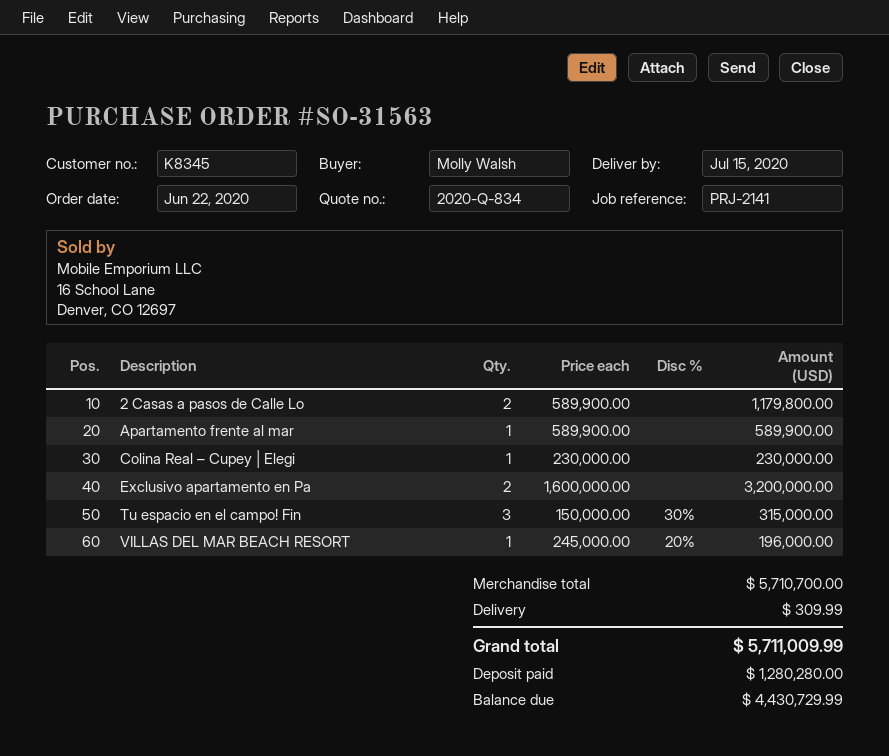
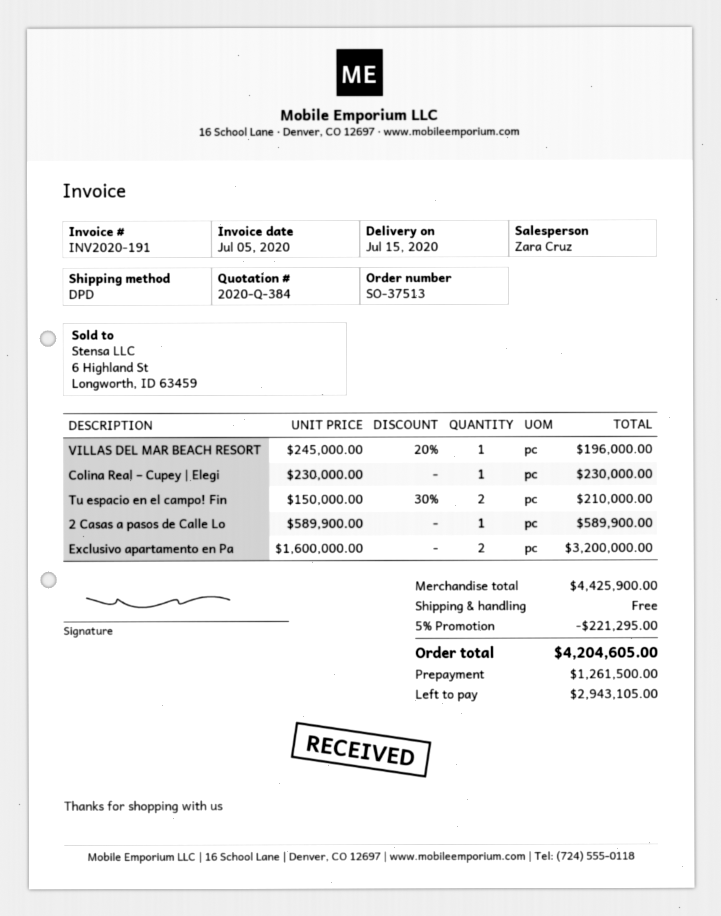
quote number: 2020-Q-834 -> 2020-Q-384
order number: SO-31563 -> SO-37513
2 Casas a pasos de Calle Lo: 2 x 589900.00 = 1179800.00 -> 1 x 589900.00 = 589900.00
Apartamento frente al mar: 1 x 589900.00 = 589900.00 -> none
Tu espacio en el campo! Fin: 3 x 150000.00 - 30% = 315000.00 -> 2 x 150000.00 - 30% = 210000.00
subtotal: 5710700.00 -> 4425900.00
discount: none -> 5% = 221295.00
shipping: 309.99 -> 0.00
total: 5711009.99 -> 4204605.00
deposit: 1280280.00 -> 1261500.00
balance: 4430729.99 -> 2943105.00

